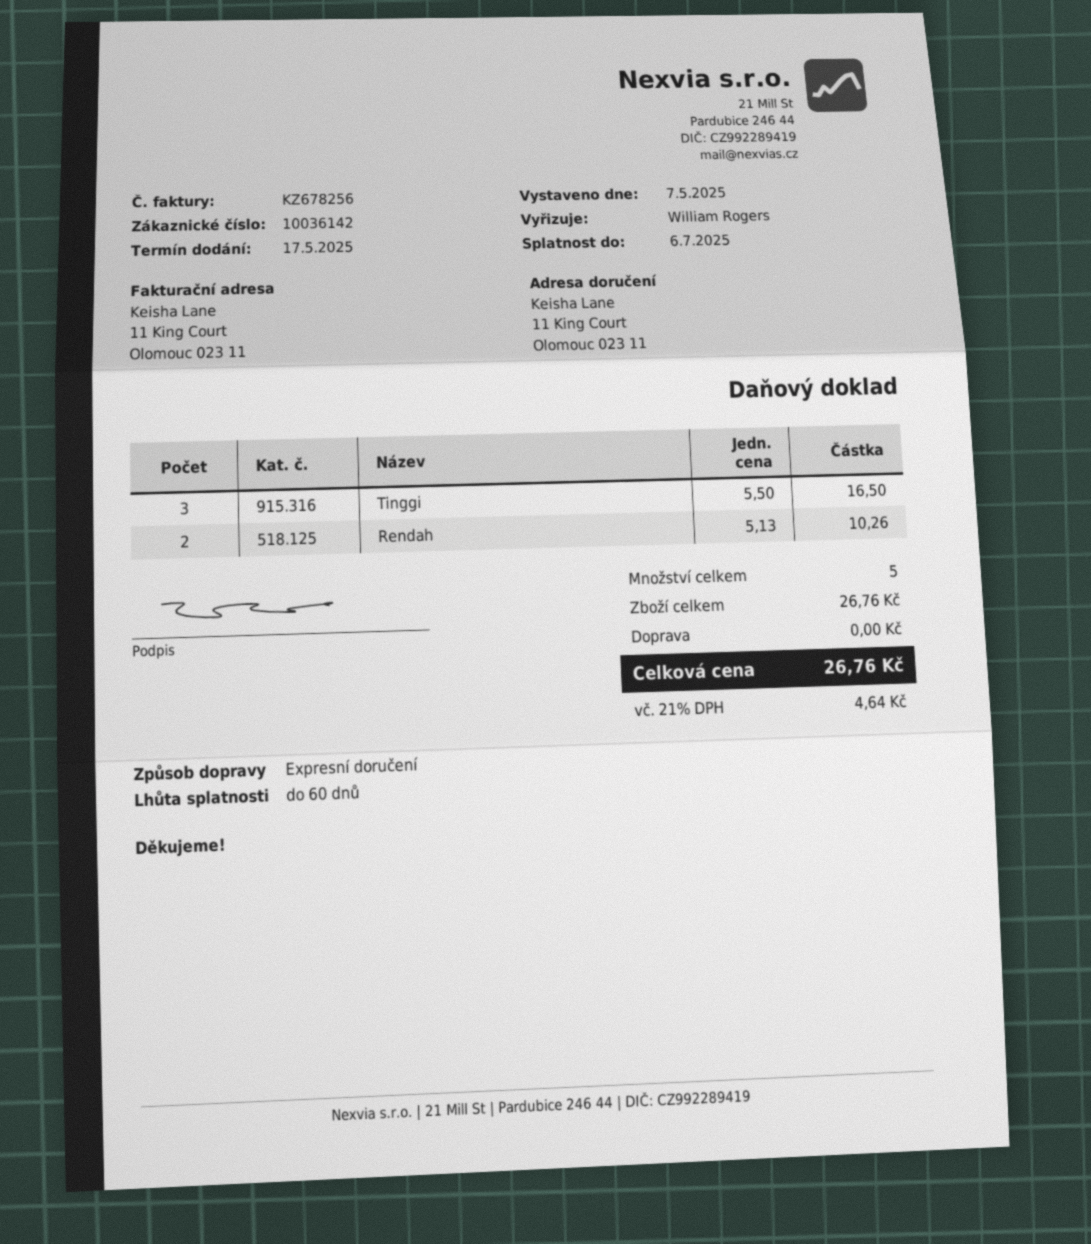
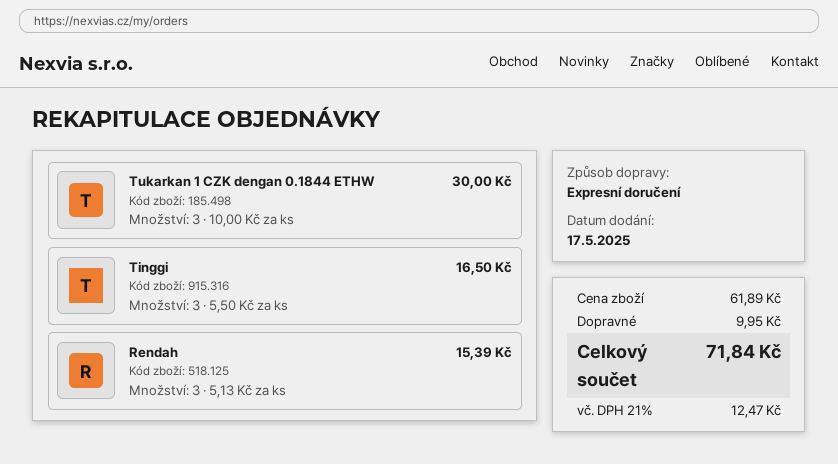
Rendah: 2 x 5.13 = 10.26 -> 3 x 5.13 = 15.39
Tukarkan 1 CZK dengan 0.1844 ETHW: none -> 3 x 10.00 = 30.00
subtotal: 26.76 -> 61.89
shipping: 0.00 -> 9.95
tax: 21% = 4.64 -> 21% = 12.47
total: 26.76 -> 71.84

